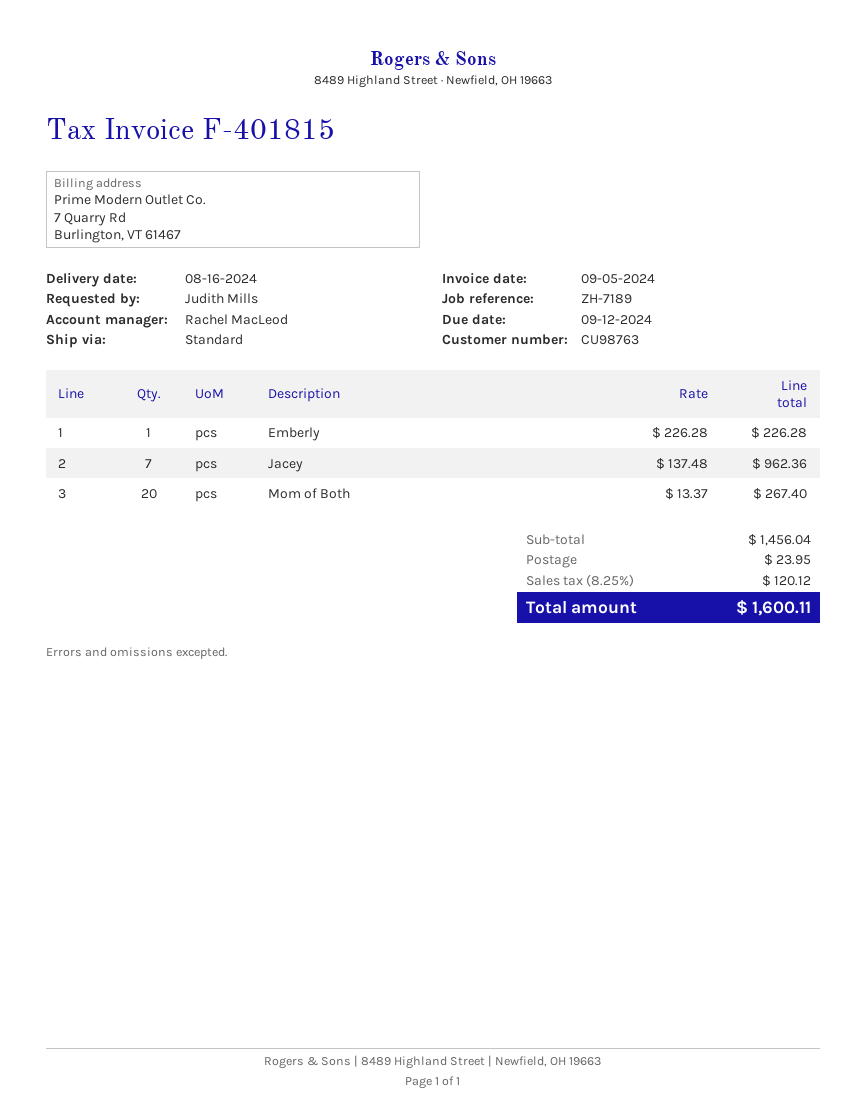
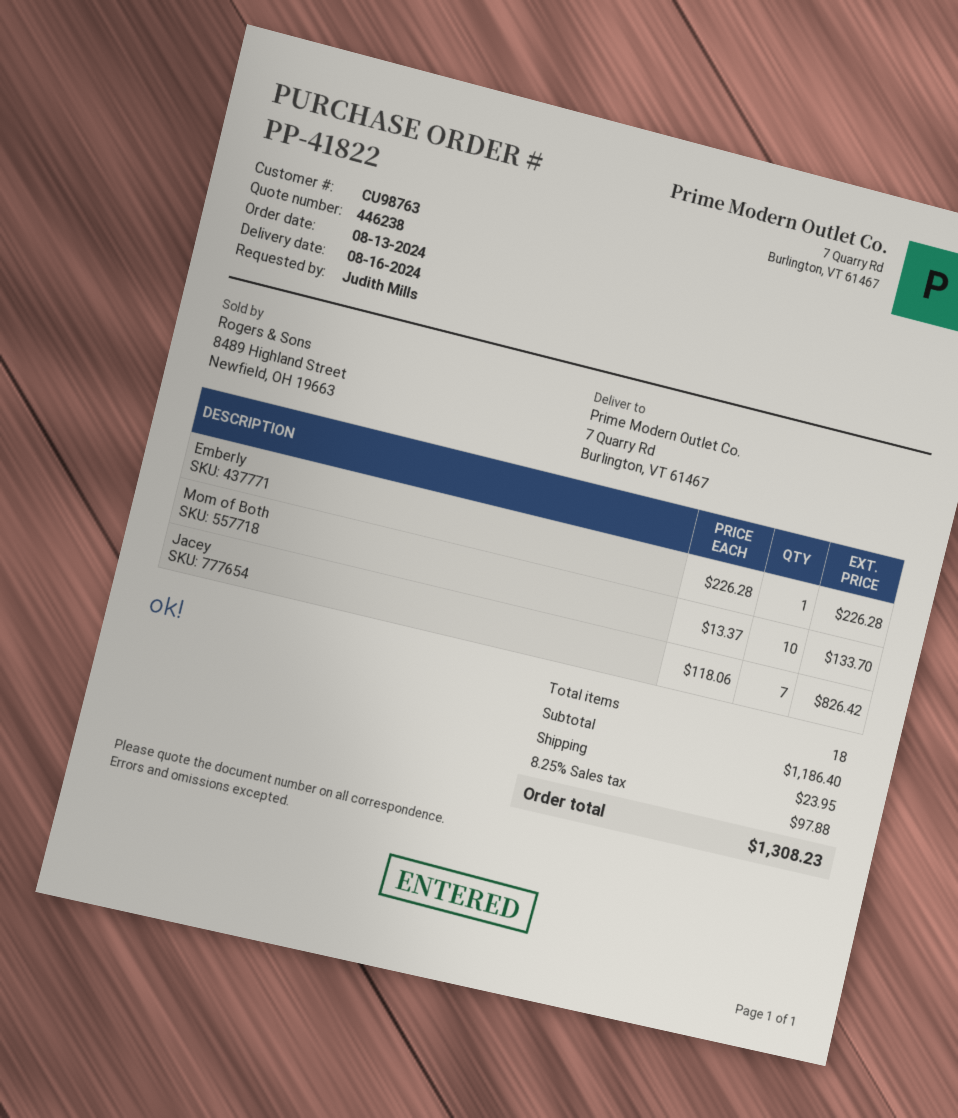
Jacey: 7 x 137.48 = 962.36 -> 7 x 118.06 = 826.42
Mom of Both: 20 x 13.37 = 267.40 -> 10 x 13.37 = 133.70
subtotal: 1456.04 -> 1186.40
tax: 8.25% = 120.12 -> 8.25% = 97.88
total: 1600.11 -> 1308.23

